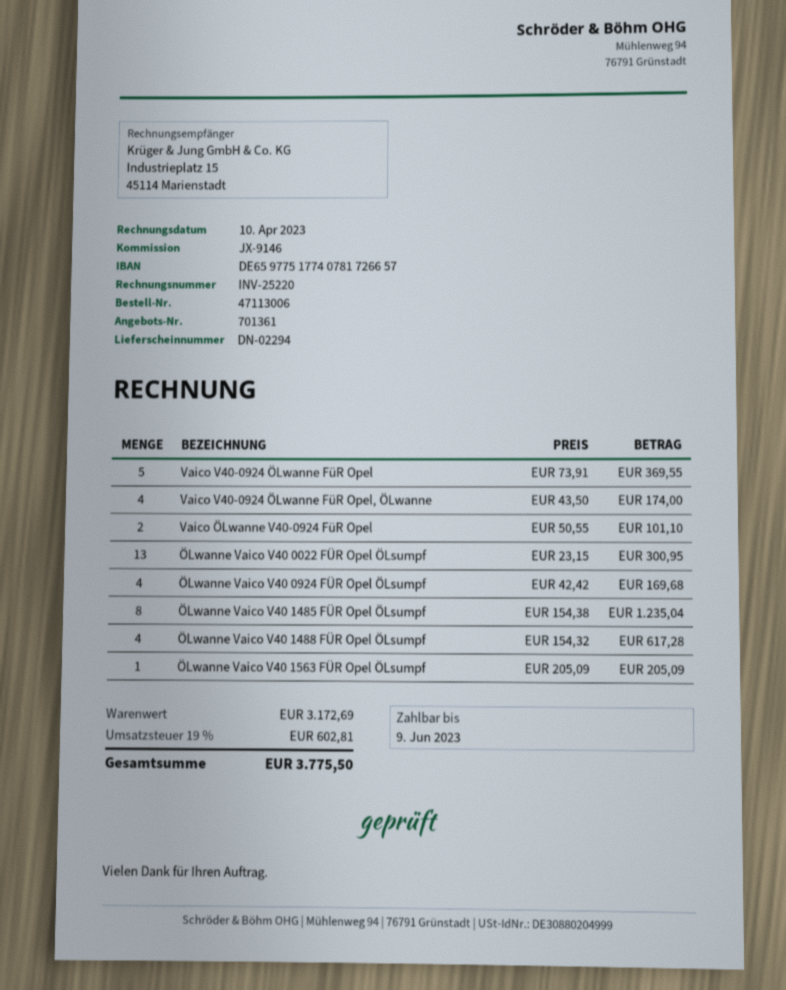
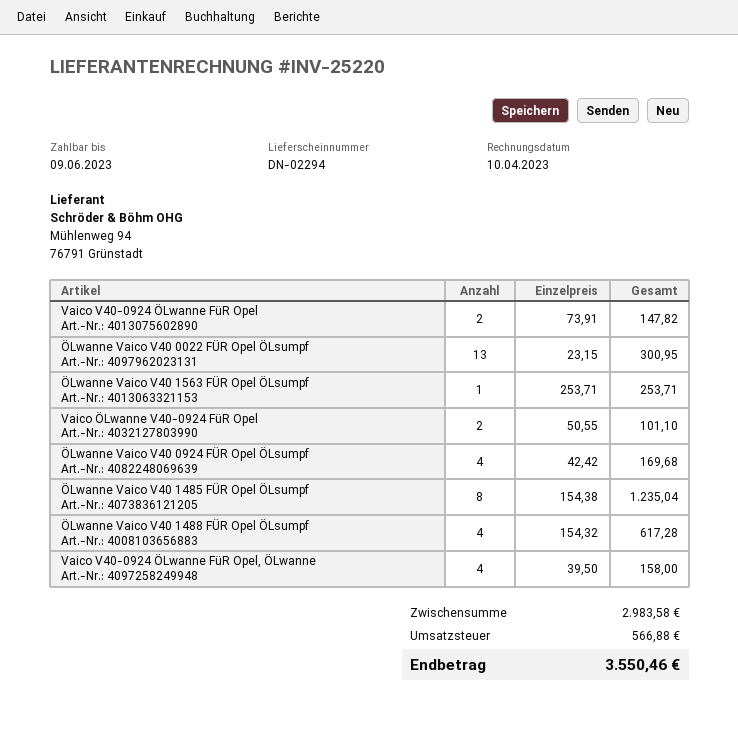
Vaico V40-0924 ÖLwanne FüR Opel: 5 x 73.91 = 369.55 -> 2 x 73.91 = 147.82
Vaico V40-0924 ÖLwanne FüR Opel, ÖLwanne: 4 x 43.50 = 174.00 -> 4 x 39.50 = 158.00
ÖLwanne Vaico V40 1563 FÜR Opel ÖLsumpf: 1 x 205.09 = 205.09 -> 1 x 253.71 = 253.71
subtotal: 3172.69 -> 2983.58
tax: 602.81 -> 566.88
total: 3775.50 -> 3550.46

